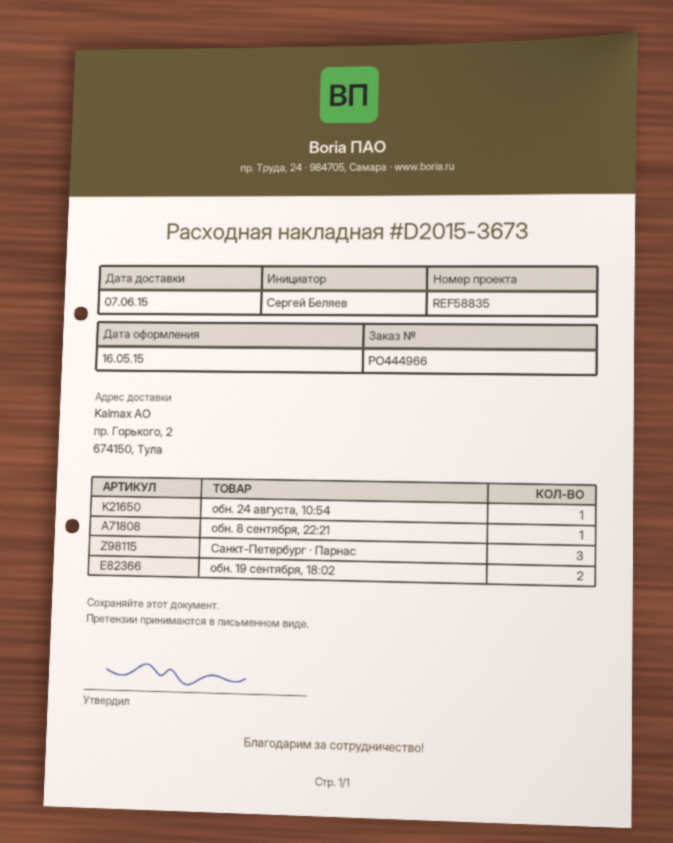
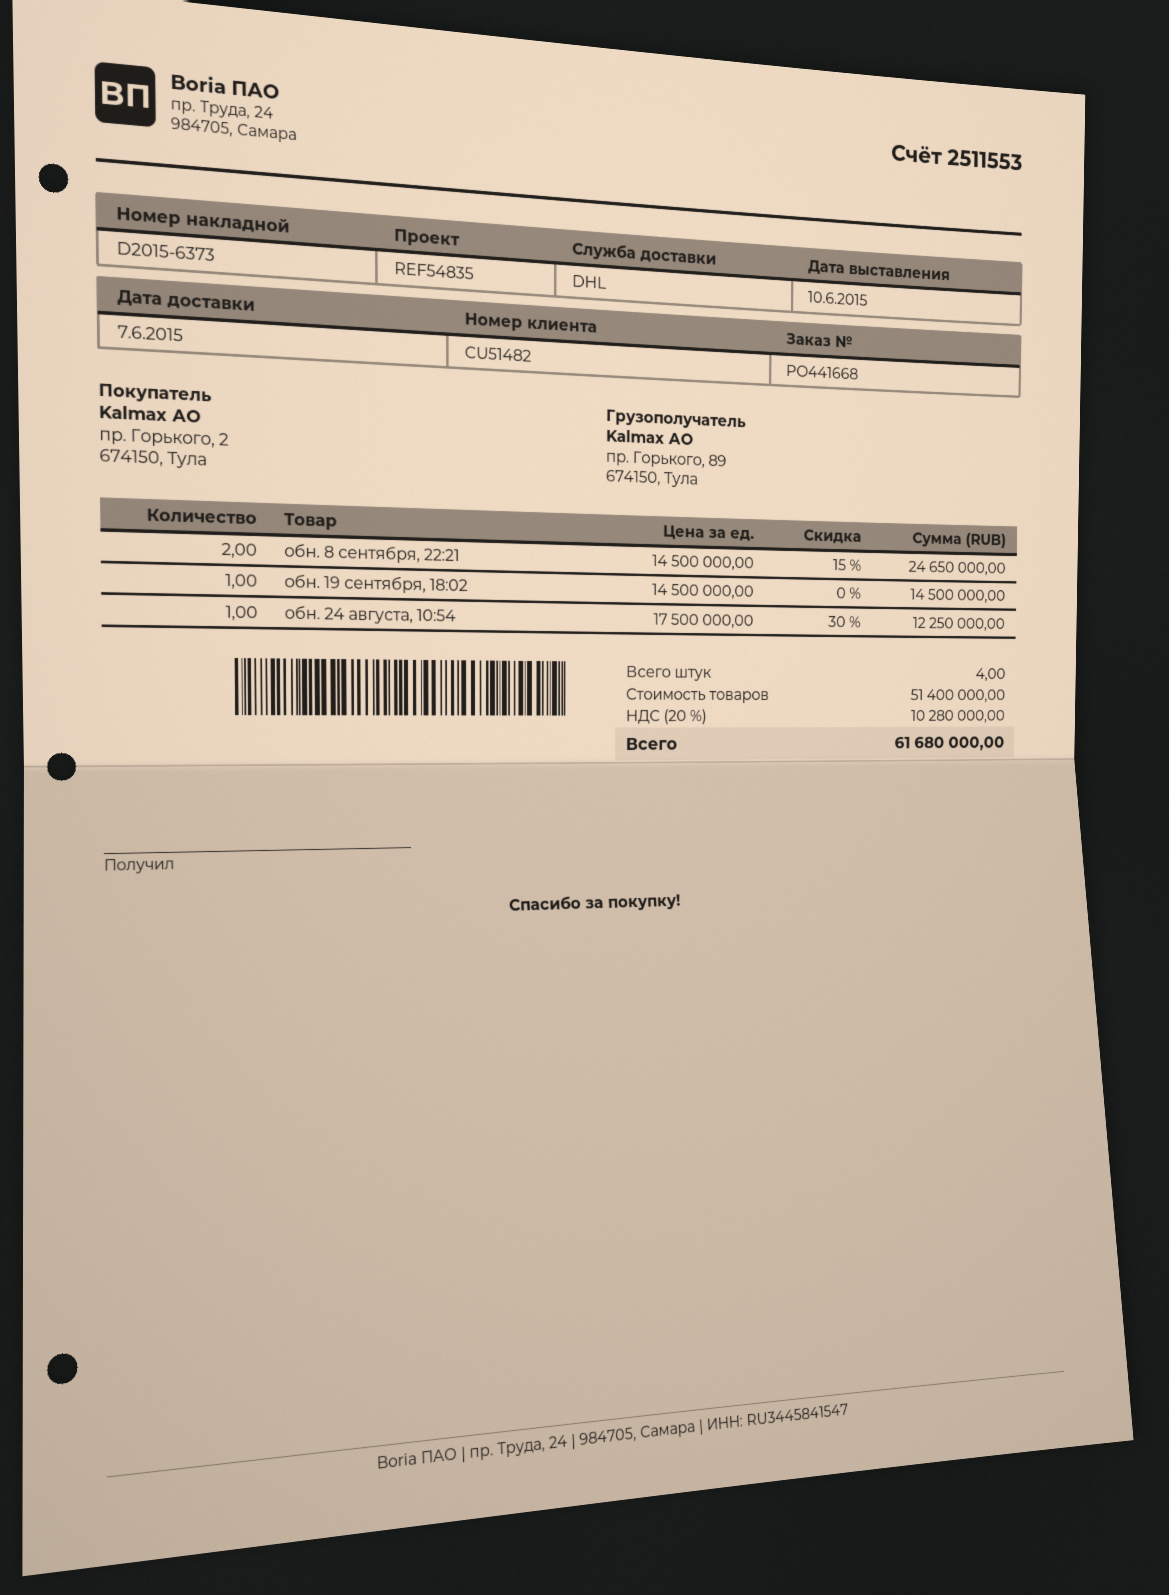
order number: PO444966 -> PO441668
delivery note number: D2015-3673 -> D2015-6373
reference: REF58835 -> REF54835
ship to: пр. Горького, 2, 674150, Тула -> пр. Горького, 89, 674150, Тула
обн. 8 сентября, 22:21: 1 -> 2
Санкт-Петербург · Парнас: 3 -> none
обн. 19 сентября, 18:02: 2 -> 1

